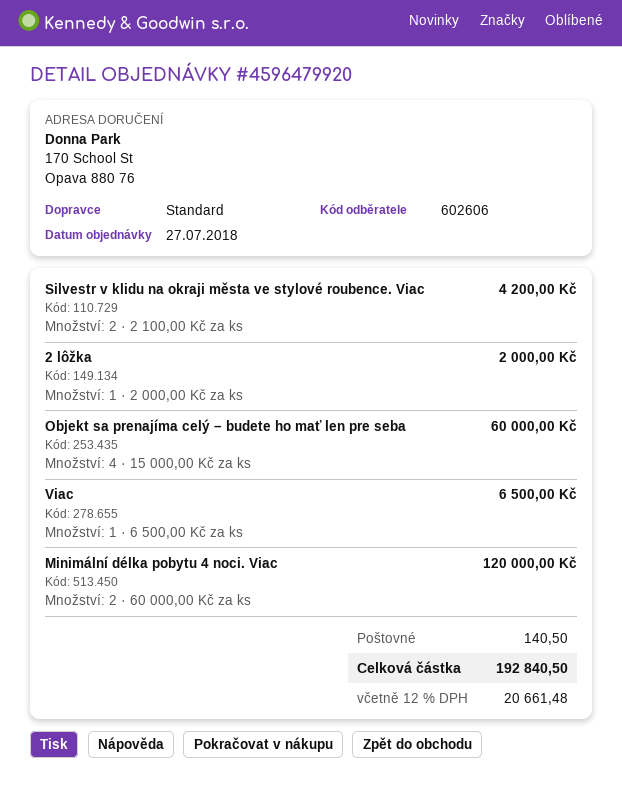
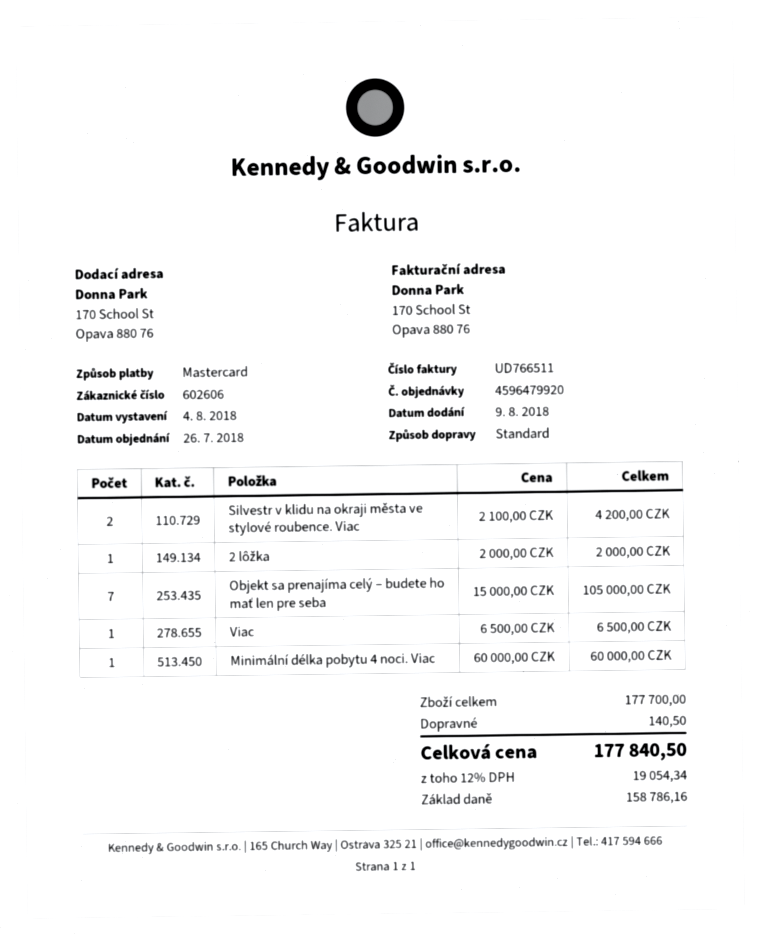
order date: 2018-07-27 -> 2018-07-26
Objekt sa prenajíma celý – budete ho mať len pre seba: 4 x 15000.00 = 60000.00 -> 7 x 15000.00 = 105000.00
Minimální délka pobytu 4 noci. Viac: 2 x 60000.00 = 120000.00 -> 1 x 60000.00 = 60000.00
tax: 12% = 20661.48 -> 12% = 19054.34
total: 192840.50 -> 177840.50

